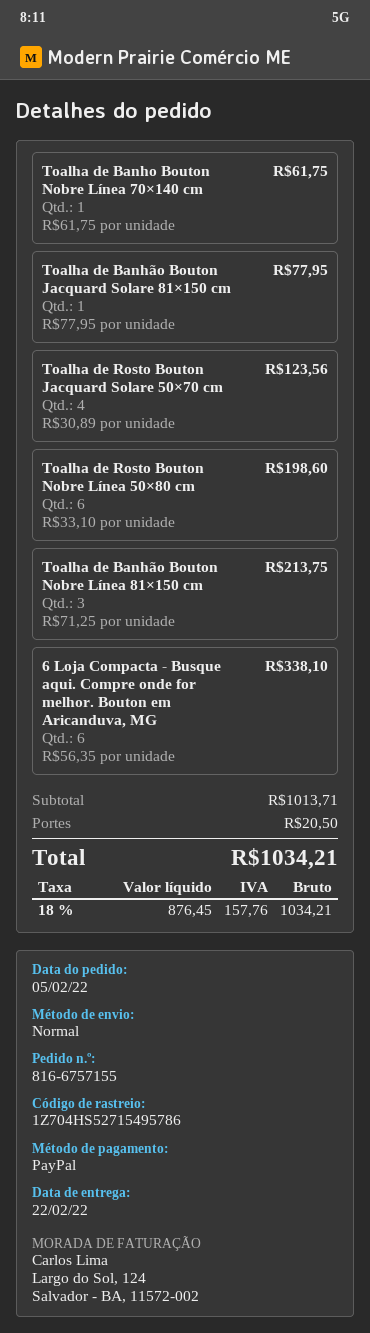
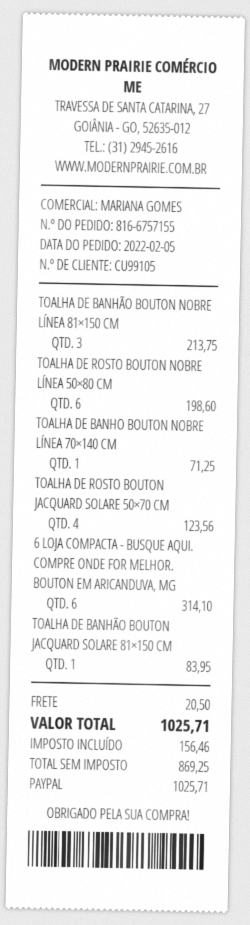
Toalha de Banho Bouton Nobre Línea 70×140 cm: 1 for 61.75 -> 1 for 71.25
Toalha de Banhão Bouton Jacquard Solare 81×150 cm: 1 for 77.95 -> 1 for 83.95
6 Loja Compacta - Busque aqui. Compre onde for melhor. Bouton em Aricanduva, MG: 6 for 338.10 -> 6 for 314.10
net: 876.45 -> 869.25
tax: 157.76 -> 156.46
total: 1034.21 -> 1025.71

